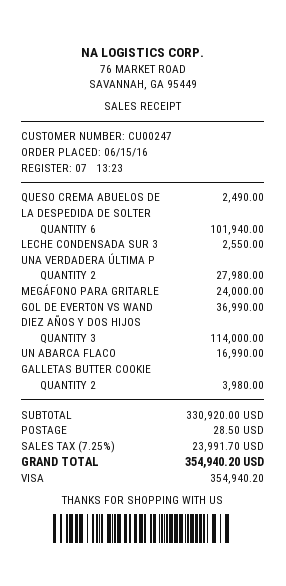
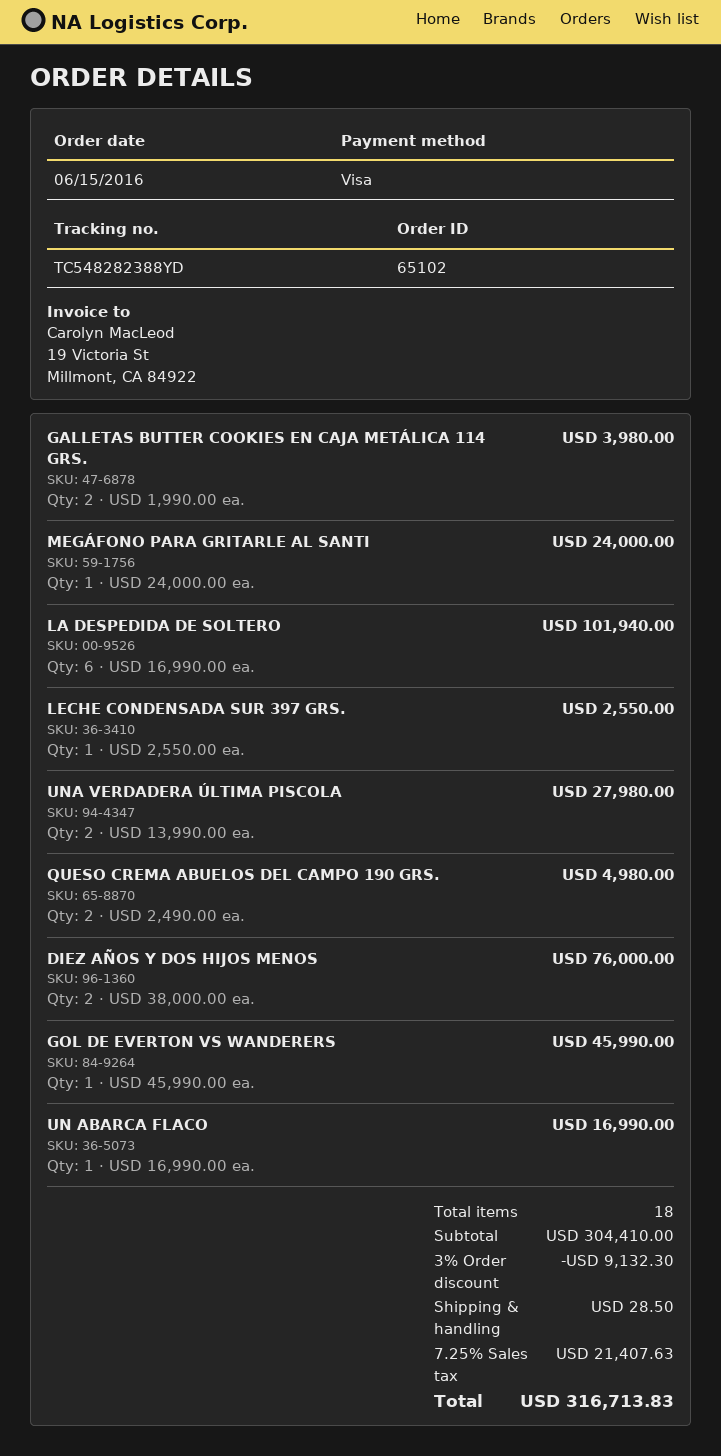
QUESO CREMA ABUELOS DE: 1 for 2490.00 -> 2 for 4980.00
GOL DE EVERTON VS WAND: 1 for 36990.00 -> 1 for 45990.00
DIEZ AÑOS Y DOS HIJOS: 3 for 114000.00 -> 2 for 76000.00
subtotal: 330920.00 -> 304410.00
discount: none -> 3% = 9132.30
tax: 7.25% = 23991.70 -> 7.25% = 21407.63
total: 354940.20 -> 316713.83

